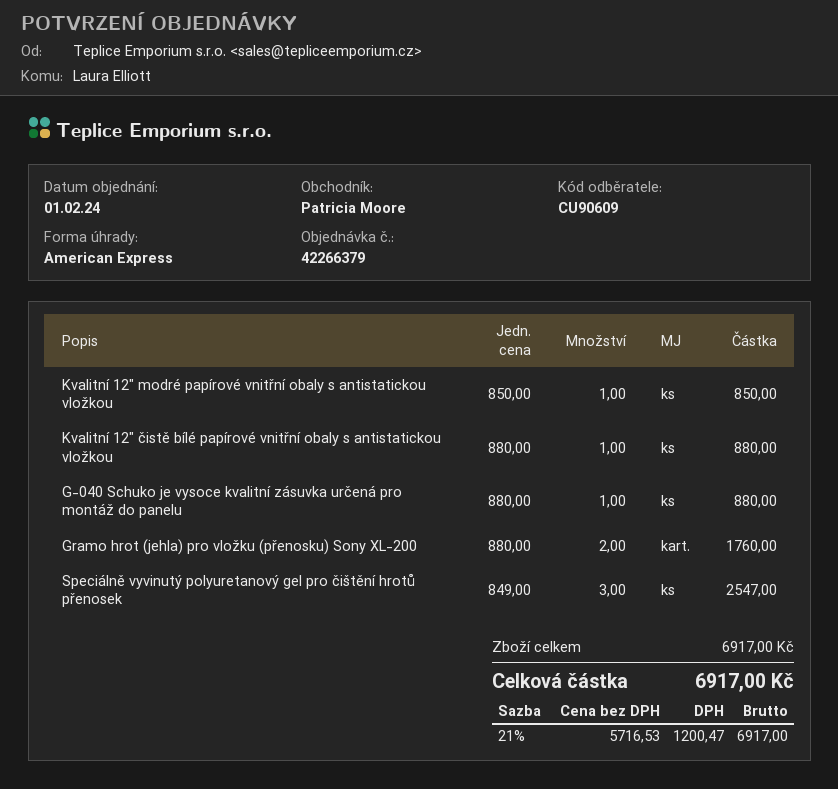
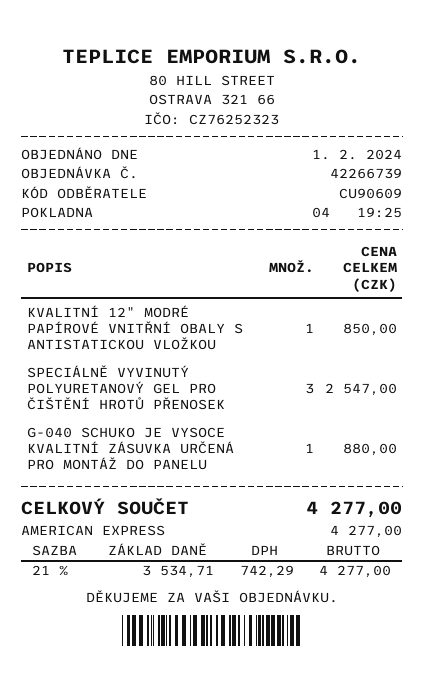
order number: 42266379 -> 42266739
Kvalitní 12" čistě bílé papírové vnitřní obaly s antistatickou vložkou: 1 for 880.00 -> none
Gramo hrot (jehla) pro vložku (přenosku) Sony XL-200: 2 for 1760.00 -> none
net: 5716.53 -> 3534.71
tax: 21% = 1200.47 -> 21% = 742.29
total: 6917.00 -> 4277.00

